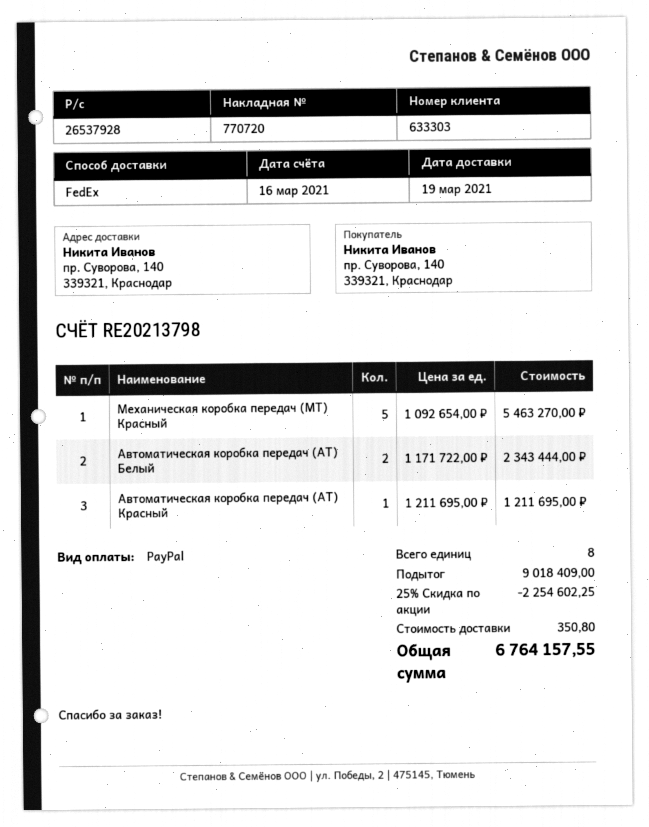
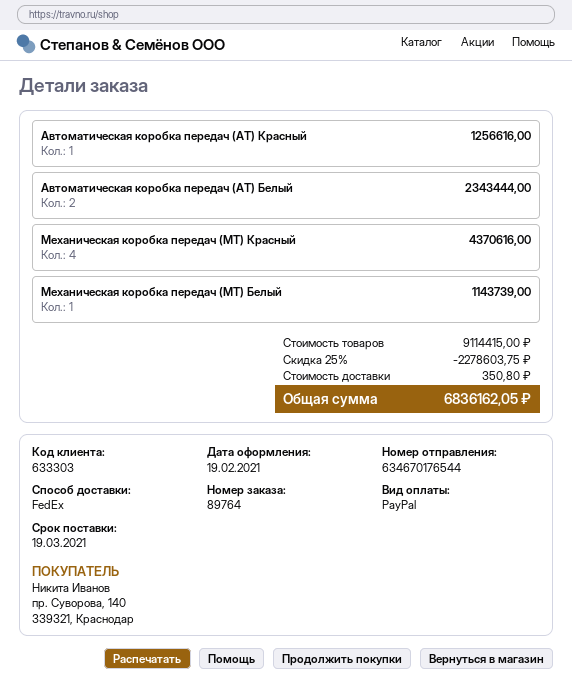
Механическая коробка передач (МТ) Красный: 5 for 5463270.00 -> 4 for 4370616.00
Автоматическая коробка передач (АТ) Красный: 1 for 1211695.00 -> 1 for 1256616.00
Механическая коробка передач (МТ) Белый: none -> 1 for 1143739.00
subtotal: 9018409.00 -> 9114415.00
discount: 25% = 2254602.25 -> 25% = 2278603.75
total: 6764157.55 -> 6836162.05

